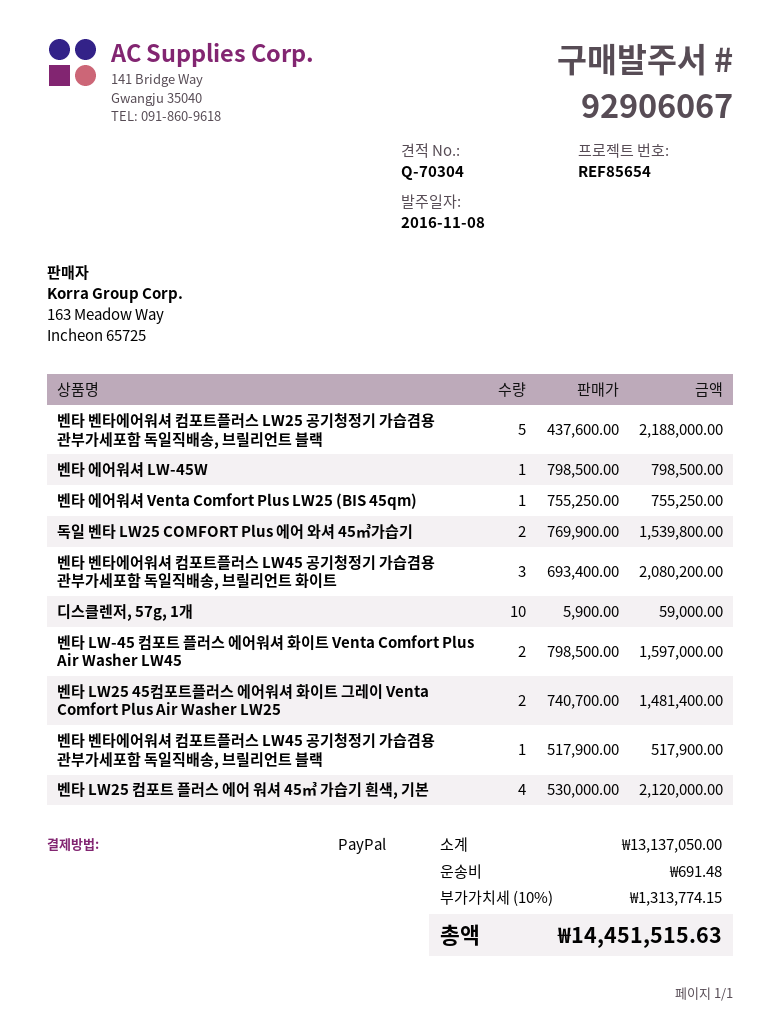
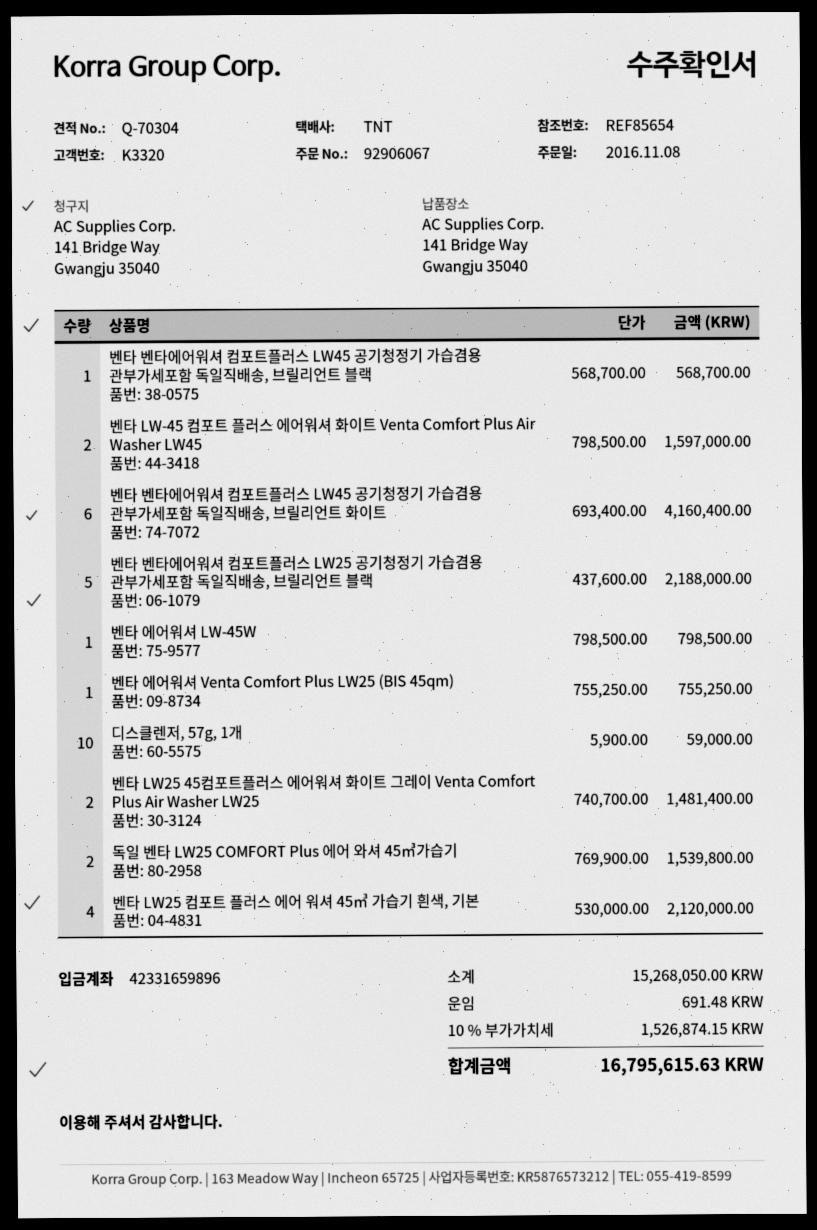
벤타 벤타에어워셔 컴포트플러스 LW45 공기청정기 가습겸용 관부가세포함 독일직배송, 브릴리언트 화이트: 3 x 693400.00 = 2080200.00 -> 6 x 693400.00 = 4160400.00
벤타 벤타에어워셔 컴포트플러스 LW45 공기청정기 가습겸용 관부가세포함 독일직배송, 브릴리언트 블랙: 1 x 517900.00 = 517900.00 -> 1 x 568700.00 = 568700.00
subtotal: 13137050.00 -> 15268050.00
tax: 10% = 1313774.15 -> 10% = 1526874.15
total: 14451515.63 -> 16795615.63

